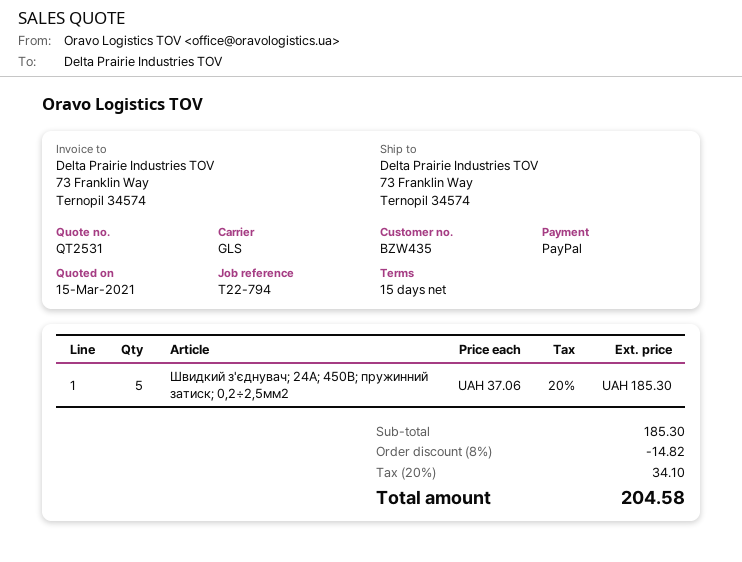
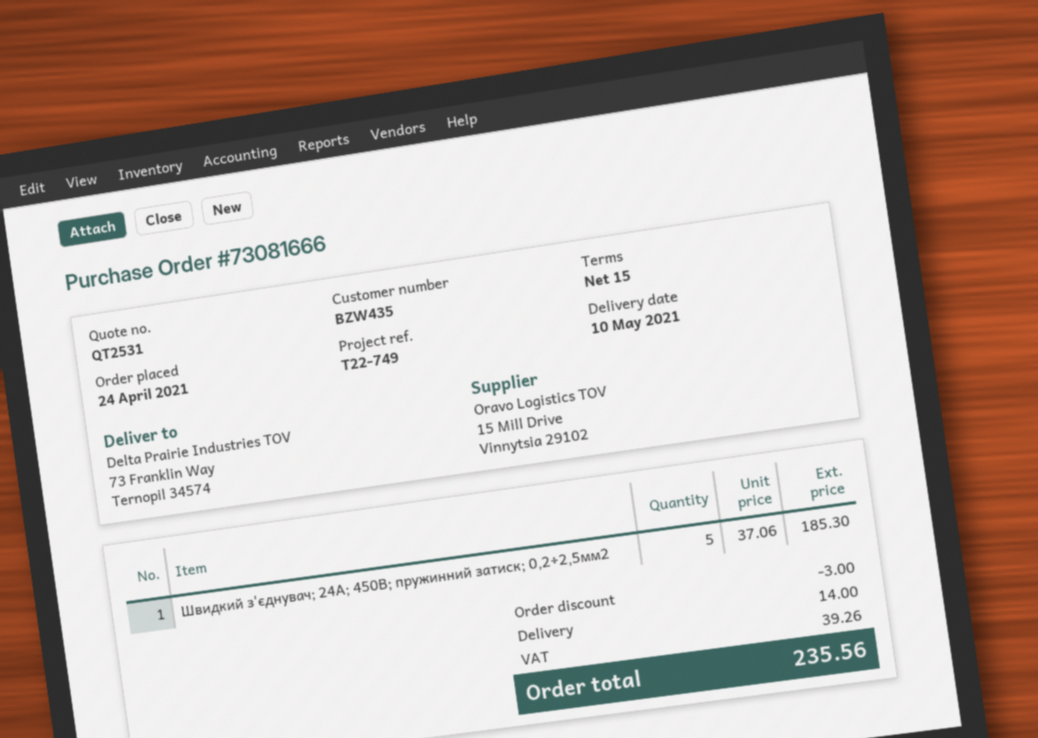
reference: T22-794 -> T22-749
discount: 14.82 -> 3.00
shipping: none -> 14.00
tax: 34.10 -> 39.26
total: 204.58 -> 235.56

